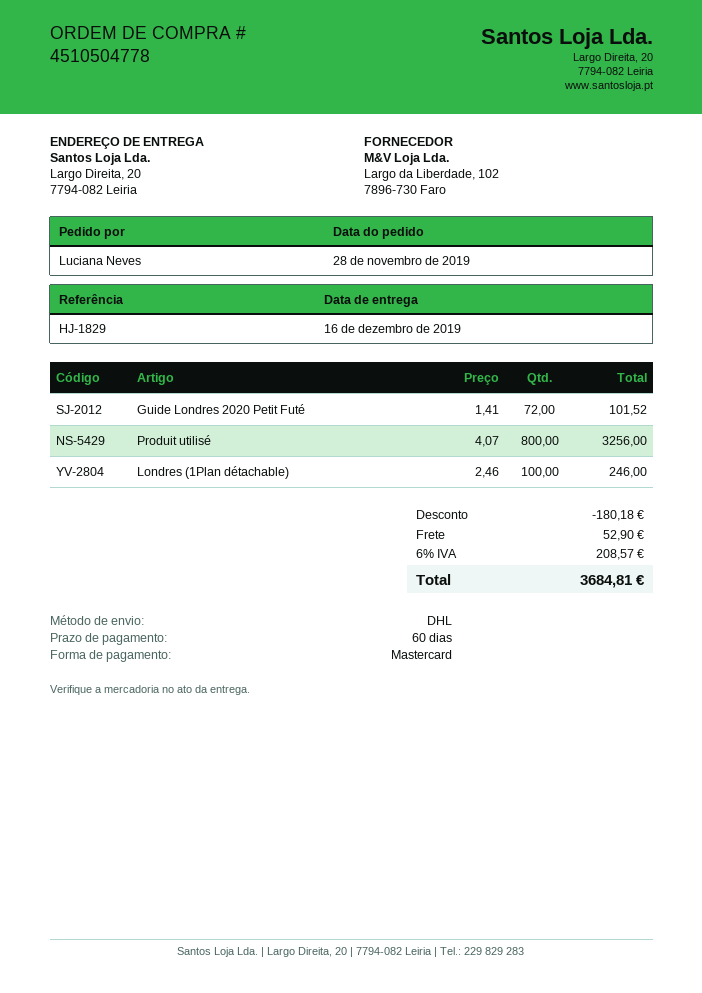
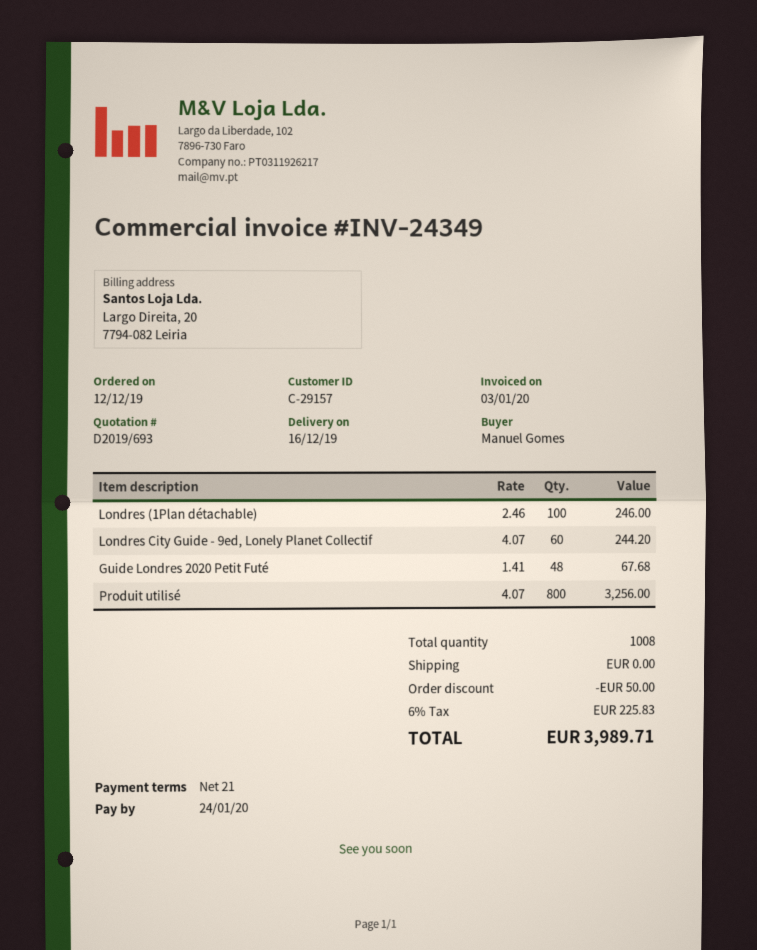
order date: 2019-11-28 -> 2019-12-12
payment terms: 60 days -> 21 days
ordered by: Luciana Neves -> Manuel Gomes
Guide Londres 2020 Petit Futé: 72 x 1.41 = 101.52 -> 48 x 1.41 = 67.68
Londres City Guide - 9ed, Lonely Planet Collectif: none -> 60 x 4.07 = 244.20
discount: 180.18 -> 50.00
shipping: 52.90 -> 0.00
tax: 6% = 208.57 -> 6% = 225.83
total: 3684.81 -> 3989.71

